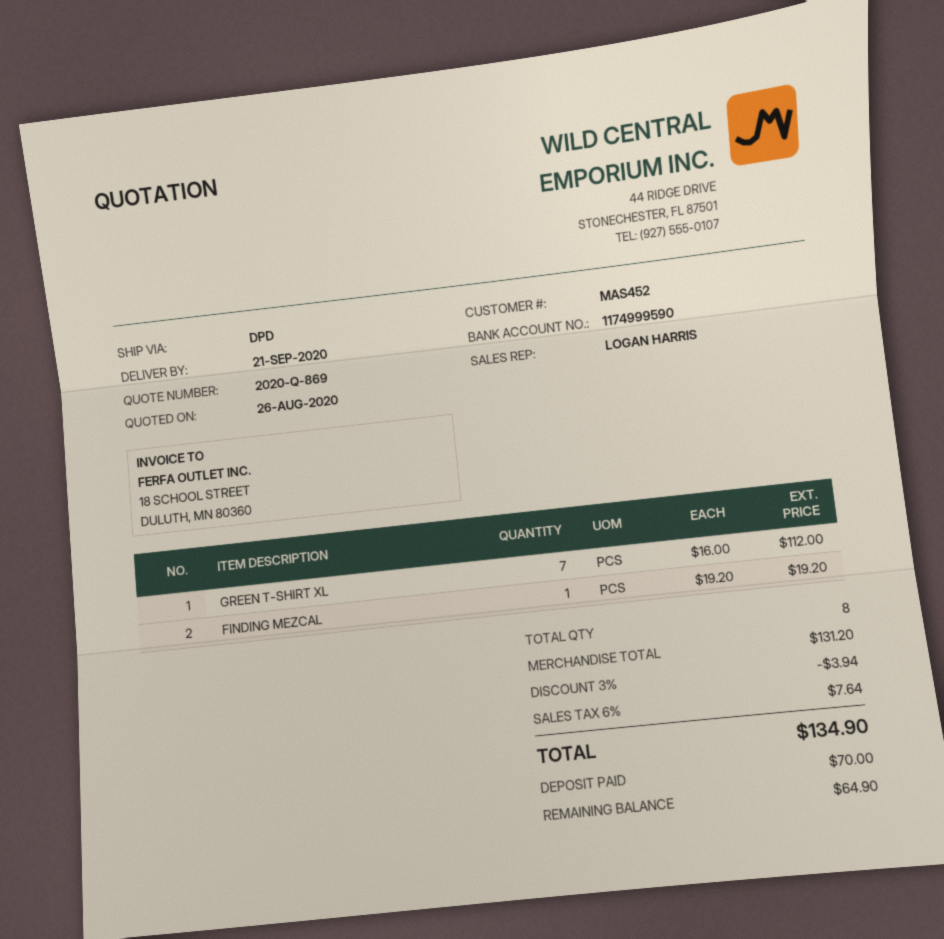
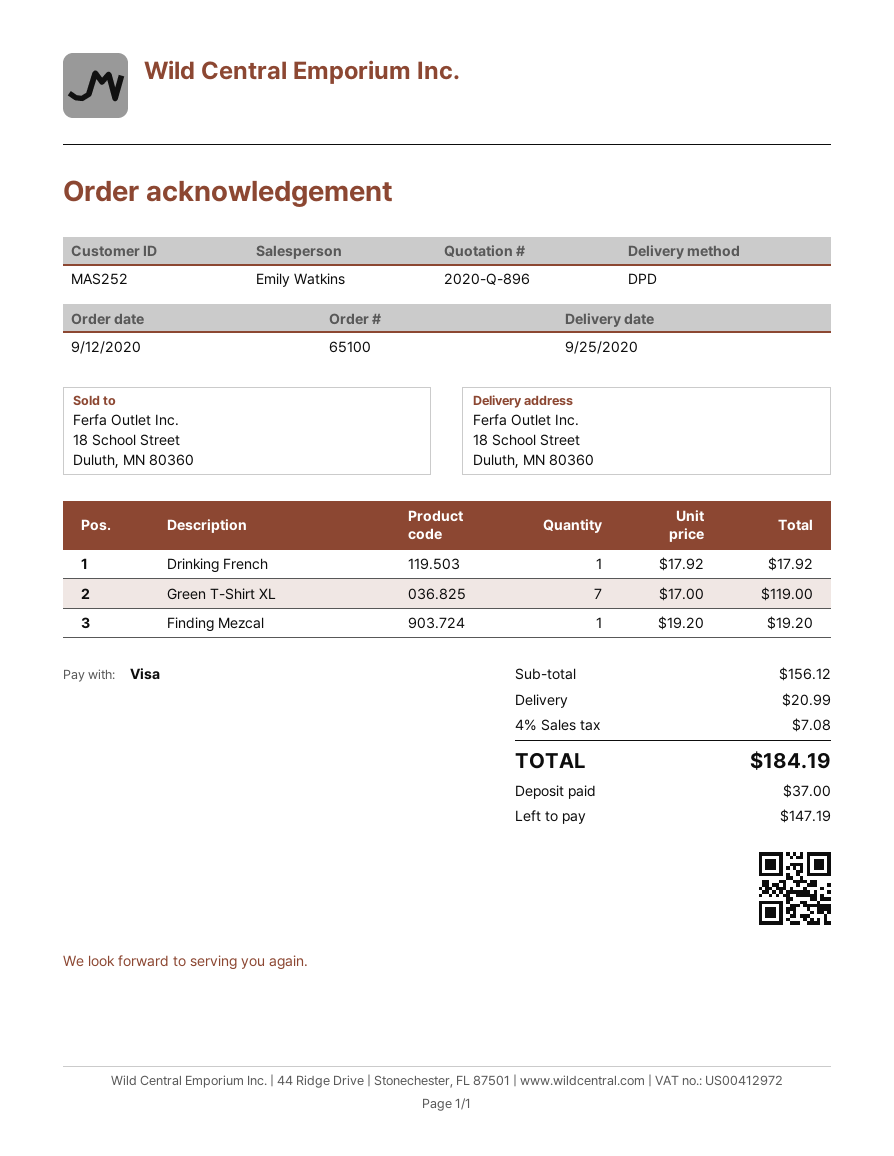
quote number: 2020-Q-869 -> 2020-Q-896
delivery date: 2020-09-21 -> 2020-09-25
customer number: MAS452 -> MAS252
sales rep: LOGAN HARRIS -> Emily Watkins
GREEN T-SHIRT XL: 7 x 16.00 = 112.00 -> 7 x 17.00 = 119.00
Drinking French: none -> 1 x 17.92 = 17.92
subtotal: 131.20 -> 156.12
discount: 3% = 3.94 -> none
shipping: none -> 20.99
tax: 6% = 7.64 -> 4% = 7.08
total: 134.90 -> 184.19
deposit: 70.00 -> 37.00
balance: 64.90 -> 147.19

